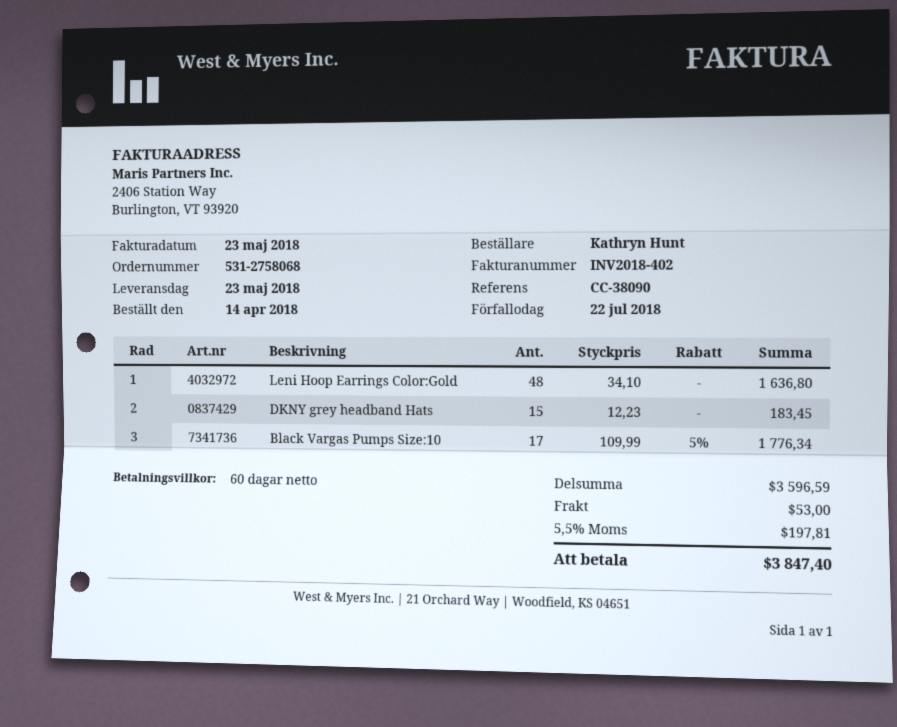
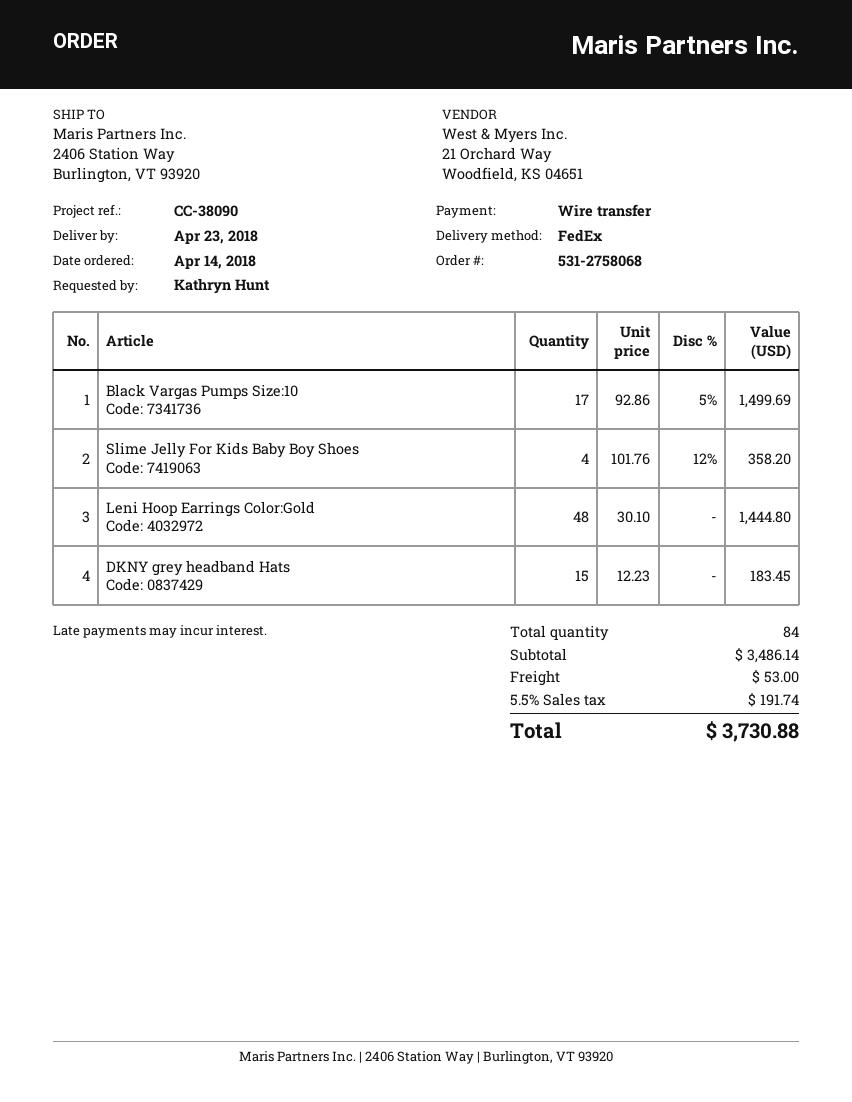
delivery date: 2018-05-23 -> 2018-04-23
Leni Hoop Earrings Color:Gold: 48 x 34.10 = 1636.80 -> 48 x 30.10 = 1444.80
Black Vargas Pumps Size:10: 17 x 109.99 - 5% = 1776.34 -> 17 x 92.86 - 5% = 1499.69
Slime Jelly For Kids Baby Boy Shoes: none -> 4 x 101.76 - 12% = 358.20
subtotal: 3596.59 -> 3486.14
tax: 5.5% = 197.81 -> 5.5% = 191.74
total: 3847.40 -> 3730.88

